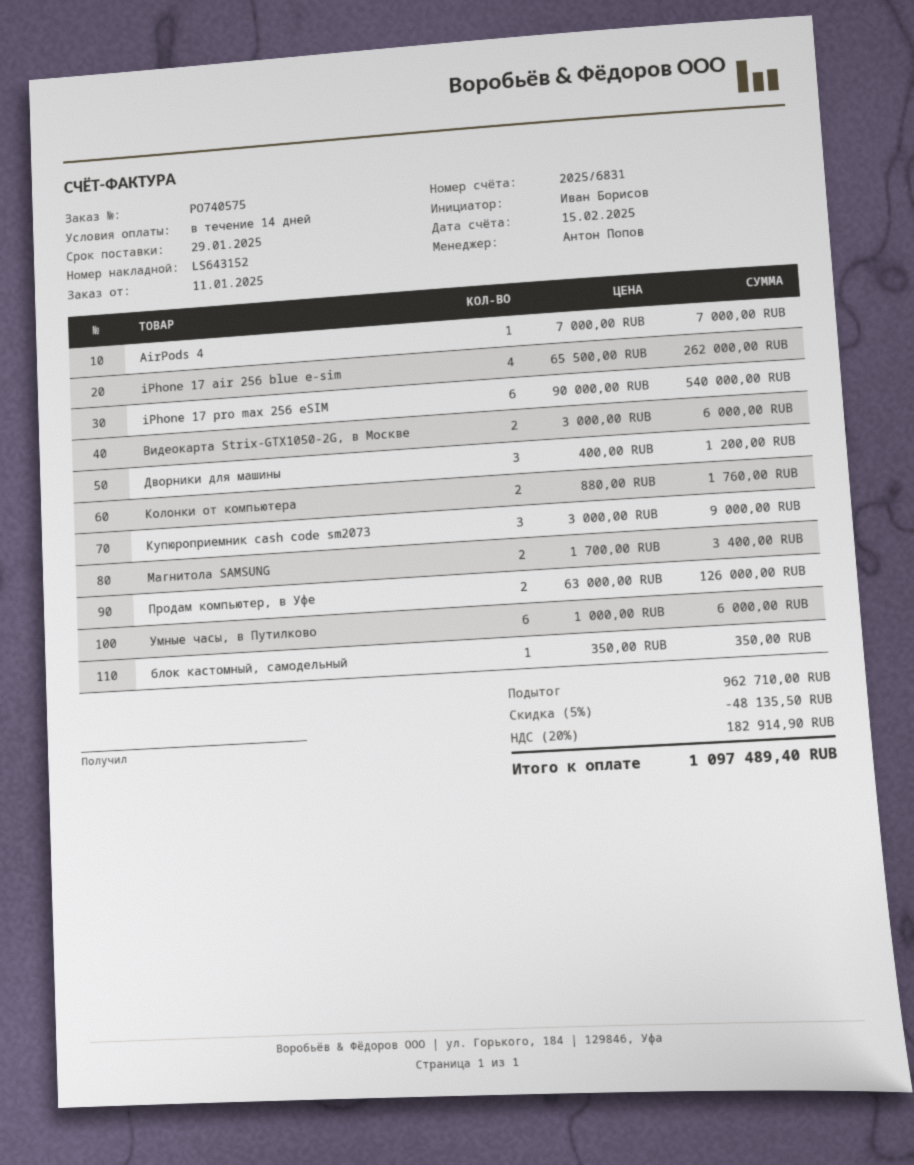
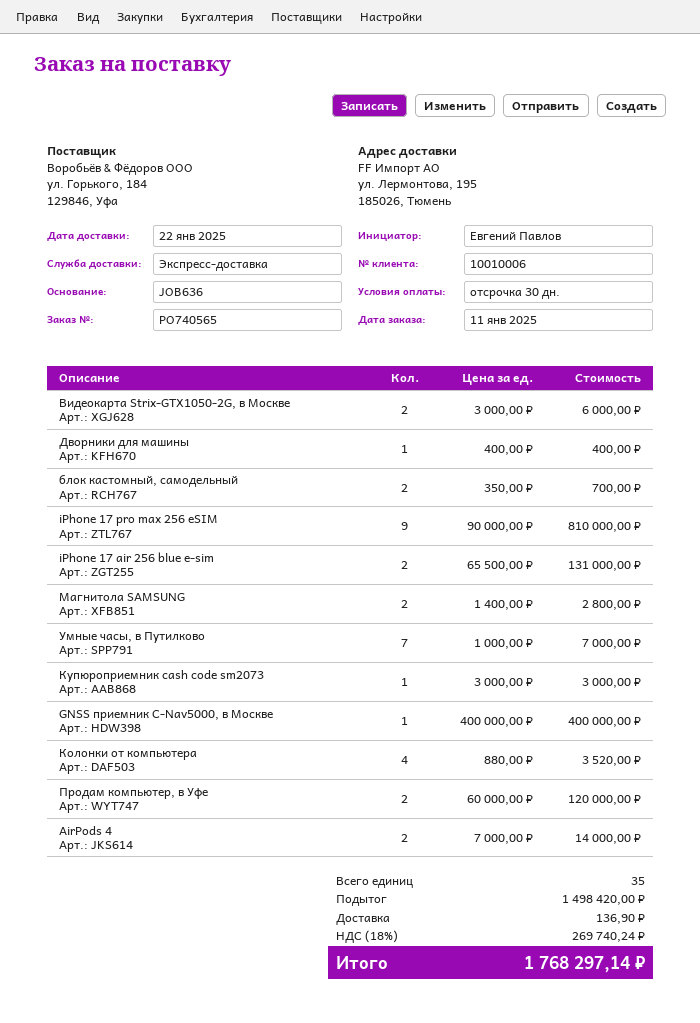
order number: PO740575 -> PO740565
delivery date: 2025-01-29 -> 2025-01-22
payment terms: 14 days -> 30 days
ordered by: Иван Борисов -> Евгений Павлов
AirPods 4: 1 x 7000.00 = 7000.00 -> 2 x 7000.00 = 14000.00
iPhone 17 air 256 blue e-sim: 4 x 65500.00 = 262000.00 -> 2 x 65500.00 = 131000.00
iPhone 17 pro max 256 eSIM: 6 x 90000.00 = 540000.00 -> 9 x 90000.00 = 810000.00
Дворники для машины: 3 x 400.00 = 1200.00 -> 1 x 400.00 = 400.00
Колонки от компьютера: 2 x 880.00 = 1760.00 -> 4 x 880.00 = 3520.00
Купюроприемник cash code sm2073: 3 x 3000.00 = 9000.00 -> 1 x 3000.00 = 3000.00
Магнитола SAMSUNG: 2 x 1700.00 = 3400.00 -> 2 x 1400.00 = 2800.00
Продам компьютер, в Уфе: 2 x 63000.00 = 126000.00 -> 2 x 60000.00 = 120000.00
Умные часы, в Путилково: 6 x 1000.00 = 6000.00 -> 7 x 1000.00 = 7000.00
блок кастомный, самодельный: 1 x 350.00 = 350.00 -> 2 x 350.00 = 700.00
GNSS приемник C-Nav5000, в Москве: none -> 1 x 400000.00 = 400000.00
subtotal: 962710.00 -> 1498420.00
discount: 5% = 48135.50 -> none
shipping: none -> 136.90
tax: 20% = 182914.90 -> 18% = 269740.24
total: 1097489.40 -> 1768297.14

